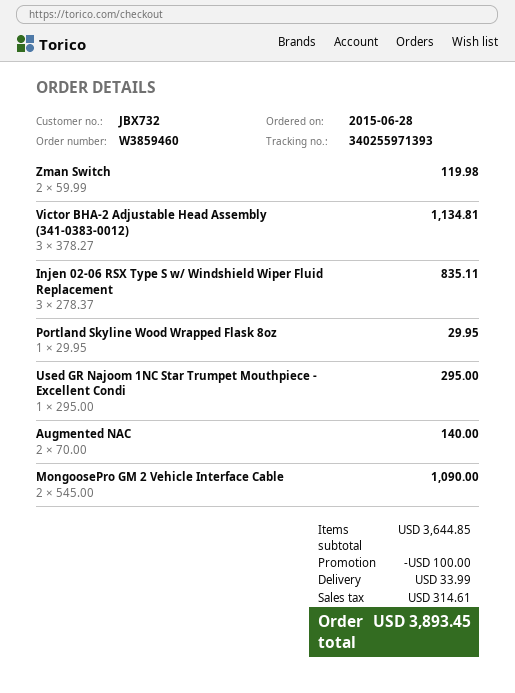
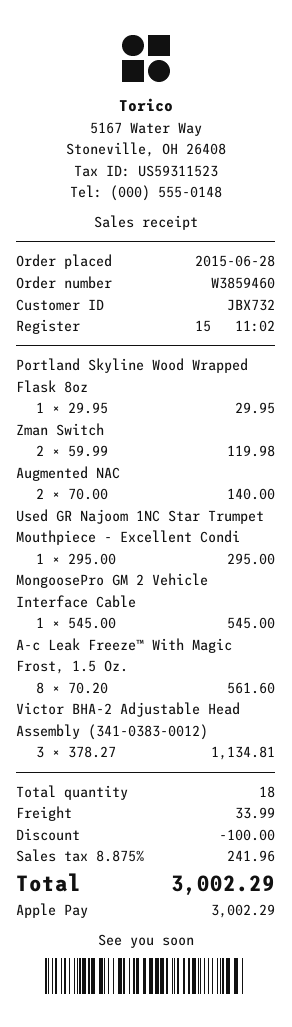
Injen 02-06 RSX Type S w/ Windshield Wiper Fluid Replacement: 3 x 278.37 = 835.11 -> none
MongoosePro GM 2 Vehicle Interface Cable: 2 x 545.00 = 1090.00 -> 1 x 545.00 = 545.00
A-c Leak Freeze™ With Magic Frost, 1.5 Oz.: none -> 8 x 70.20 = 561.60
tax: 314.61 -> 241.96
total: 3893.45 -> 3002.29

